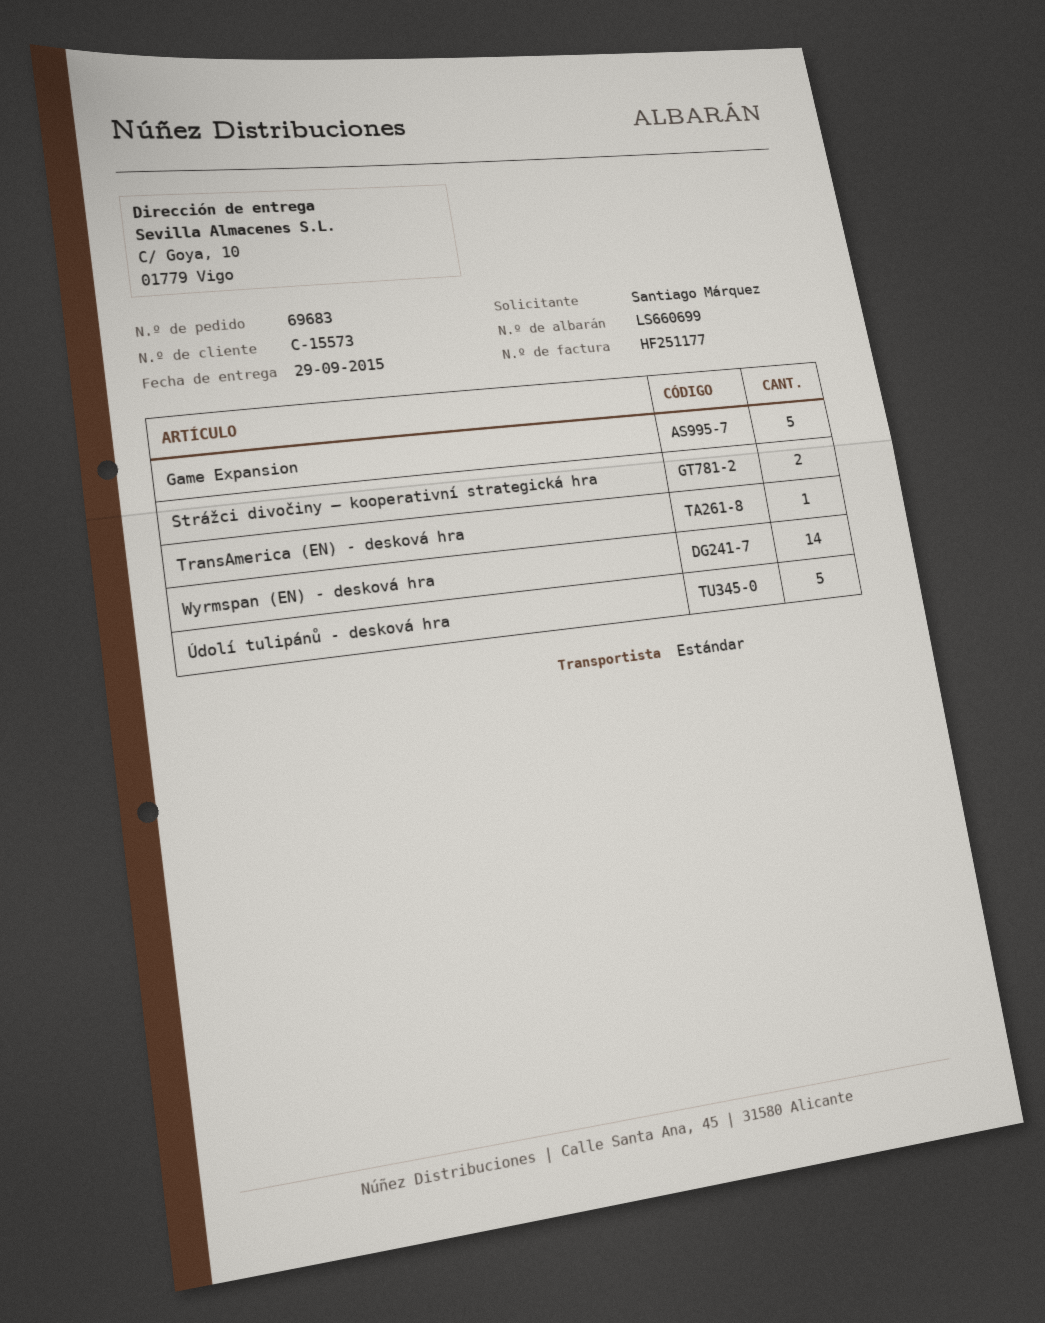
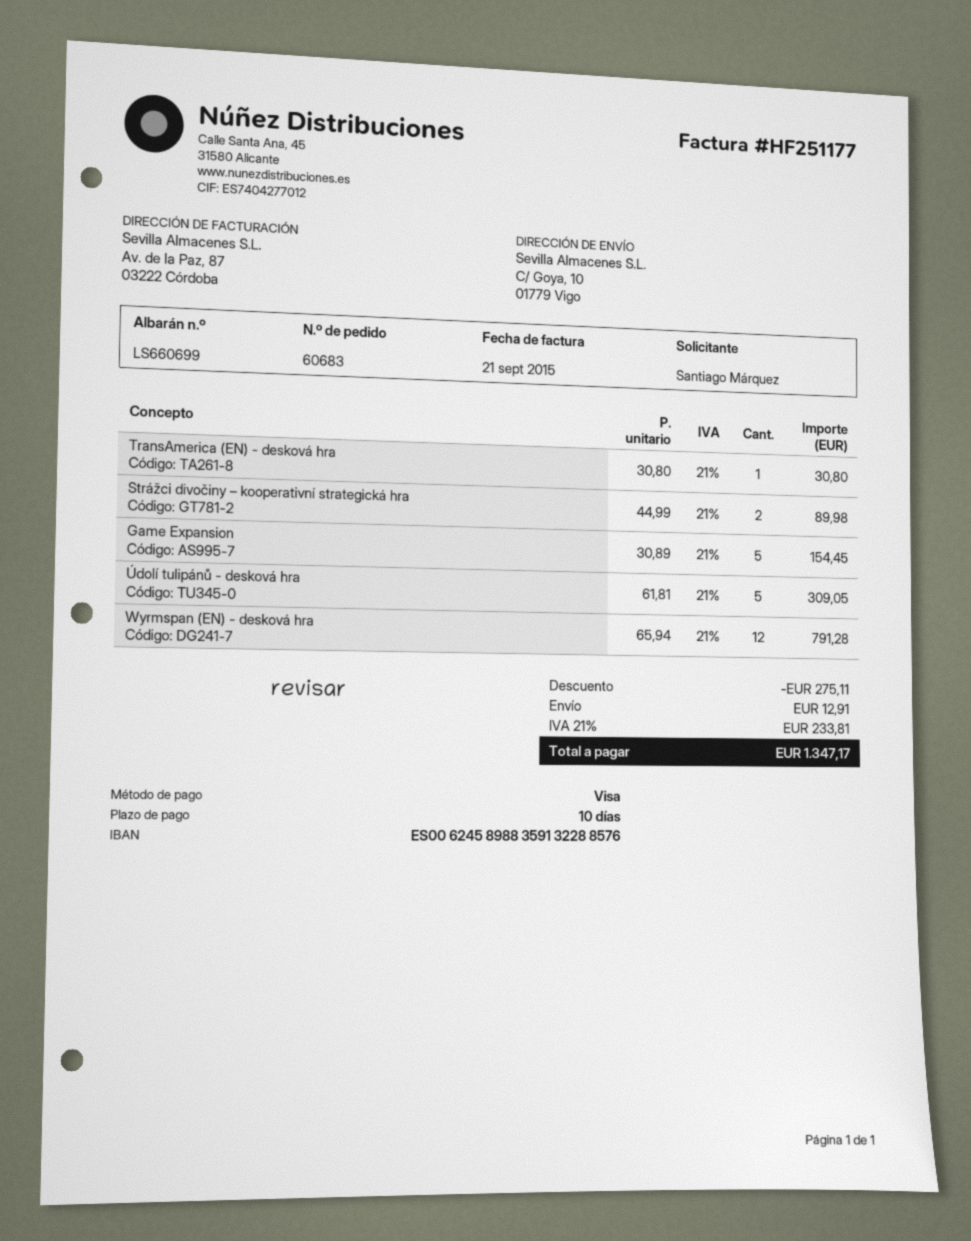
order number: 69683 -> 60683
Wyrmspan (EN) - desková hra: 14 -> 12

